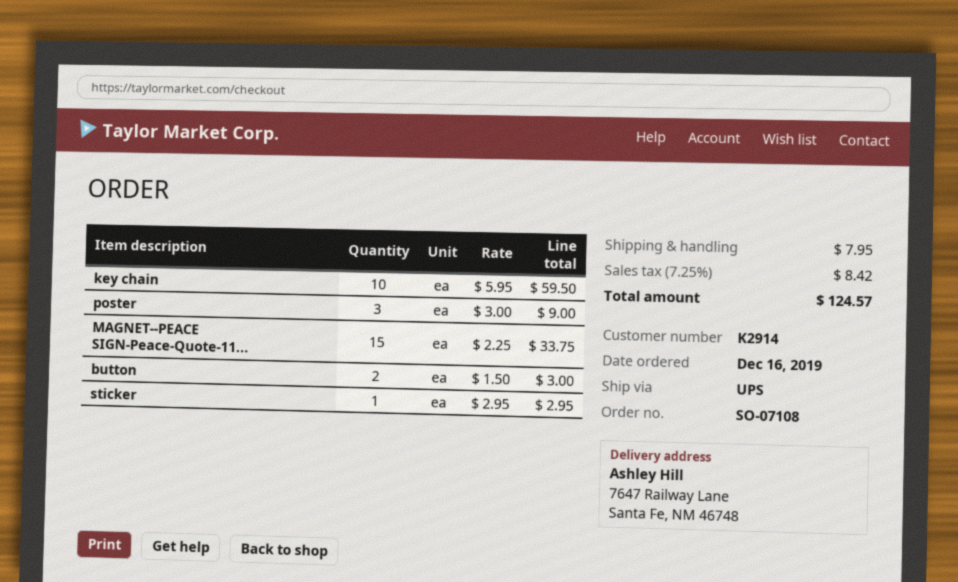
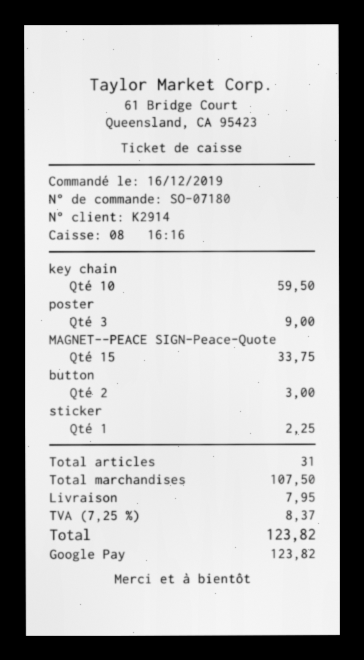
order number: SO-07108 -> SO-07180
sticker: 1 for 2.95 -> 1 for 2.25
tax: 7.25% = 8.42 -> 7.25% = 8.37
total: 124.57 -> 123.82

